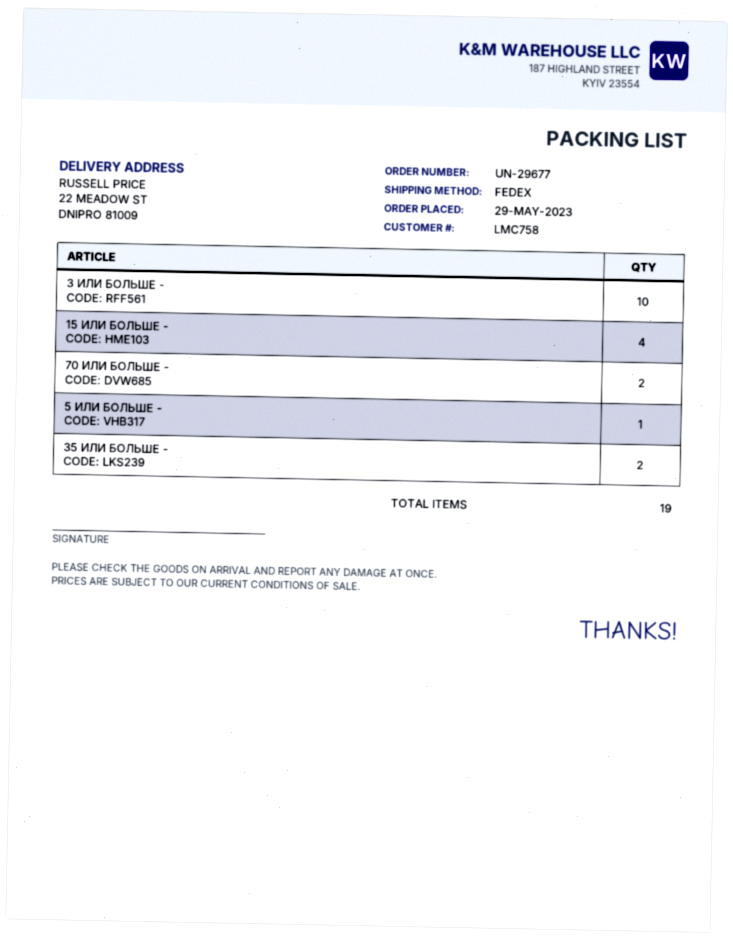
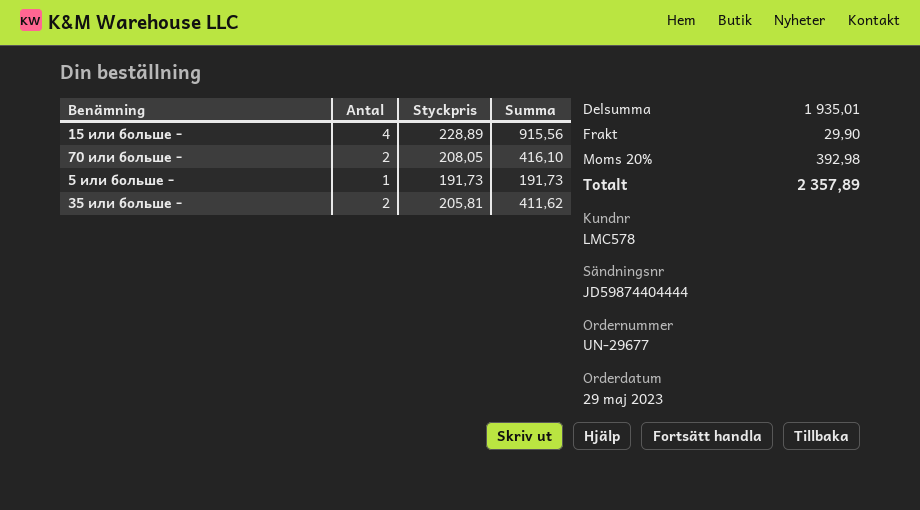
customer number: LMC758 -> LMC578
3 ИЛИ БОЛЬШЕ -: 10 -> none

